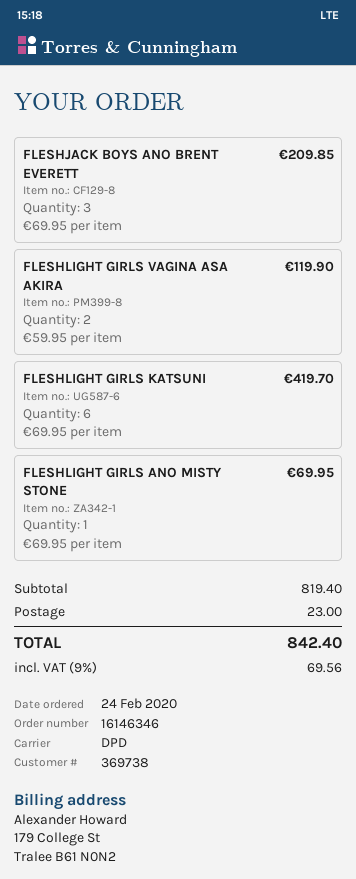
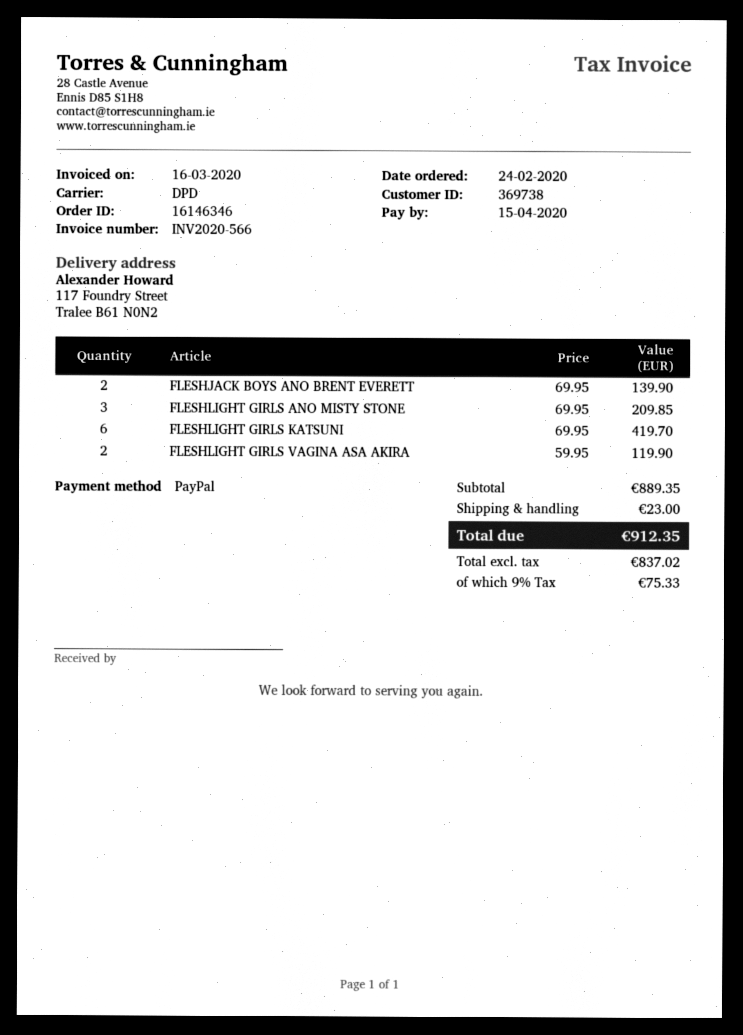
FLESHJACK BOYS ANO BRENT EVERETT: 3 x 69.95 = 209.85 -> 2 x 69.95 = 139.90
FLESHLIGHT GIRLS ANO MISTY STONE: 1 x 69.95 = 69.95 -> 3 x 69.95 = 209.85
subtotal: 819.40 -> 889.35
tax: 9% = 69.56 -> 9% = 75.33
total: 842.40 -> 912.35

